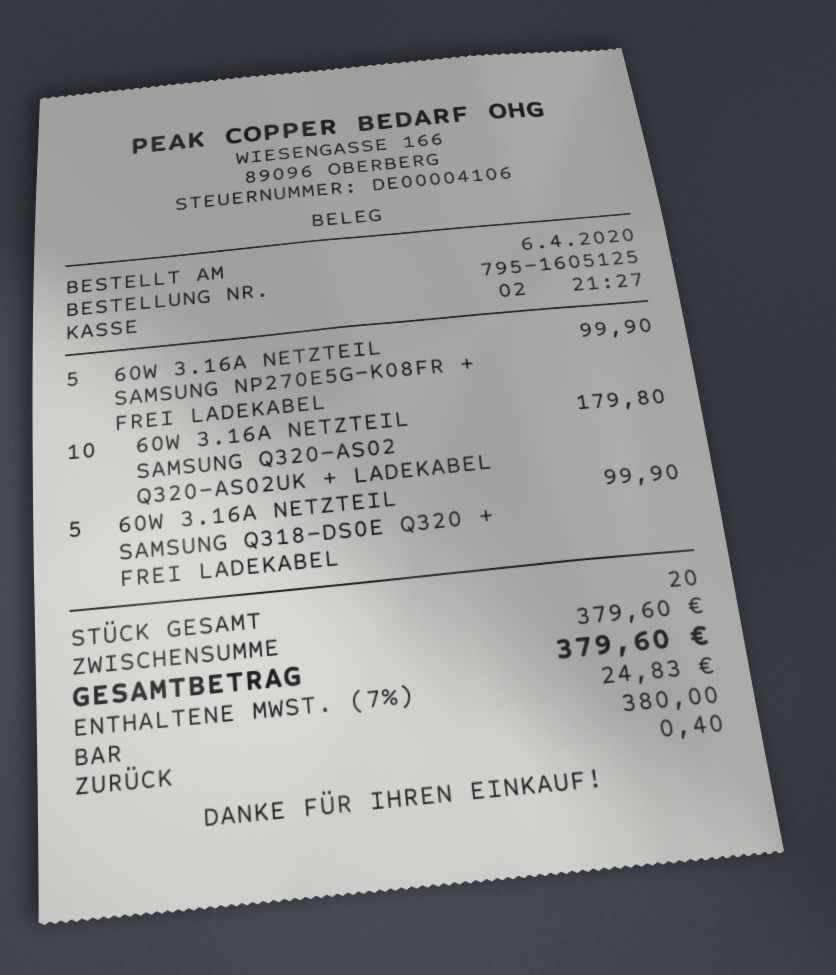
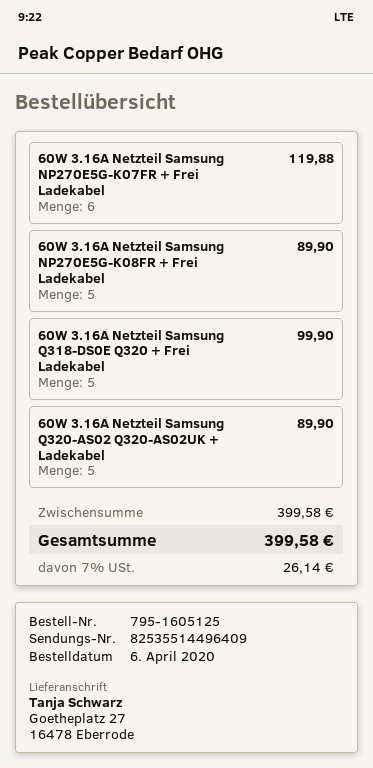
60W 3.16A NETZTEIL SAMSUNG NP270E5G-K08FR + FREI LADEKABEL: 5 for 99.90 -> 5 for 89.90
60W 3.16A NETZTEIL SAMSUNG Q320-AS02 Q320-AS02UK + LADEKABEL: 10 for 179.80 -> 5 for 89.90
60W 3.16A Netzteil Samsung NP270E5G-K07FR + Frei Ladekabel: none -> 6 for 119.88
subtotal: 379.60 -> 399.58
tax: 7% = 24.83 -> 7% = 26.14
total: 379.60 -> 399.58

